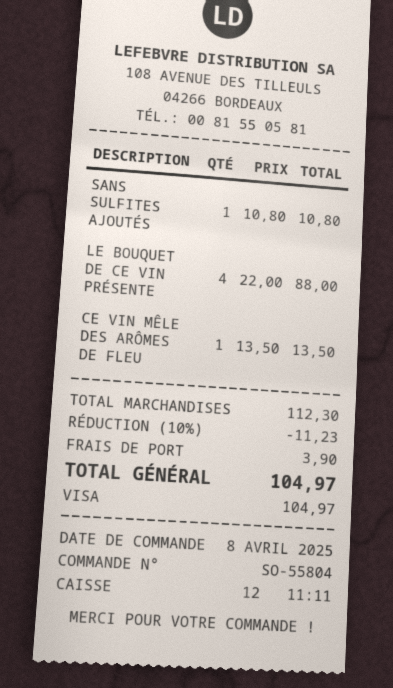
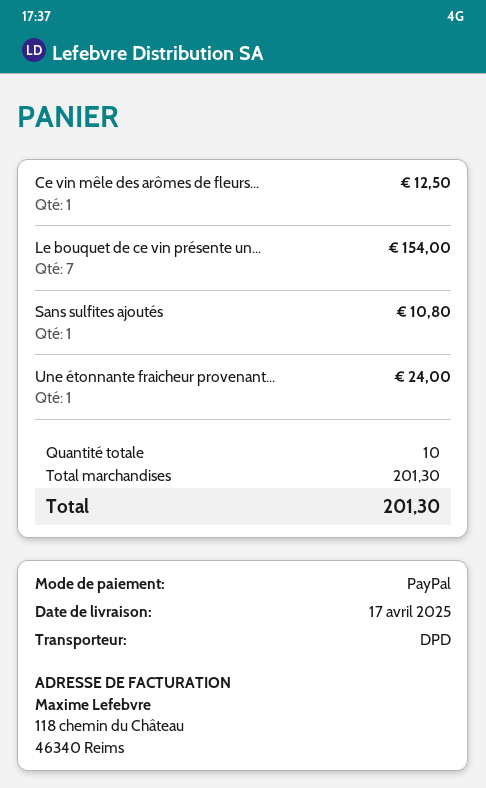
payment method: Visa -> PayPal
LE BOUQUET DE CE VIN PRÉSENTE: 4 for 88.00 -> 7 for 154.00
CE VIN MÊLE DES ARÔMES DE FLEU: 1 for 13.50 -> 1 for 12.50
Une étonnante fraicheur provenant...: none -> 1 for 24.00
subtotal: 112.30 -> 201.30
discount: 10% = 11.23 -> none
shipping: 3.90 -> none
total: 104.97 -> 201.30

